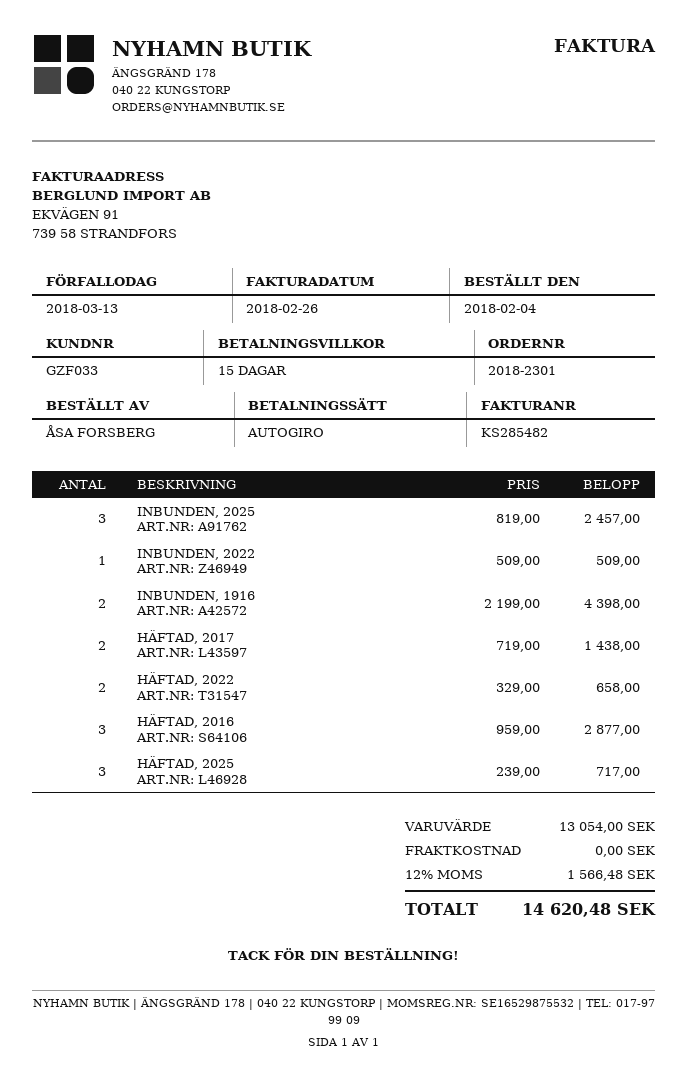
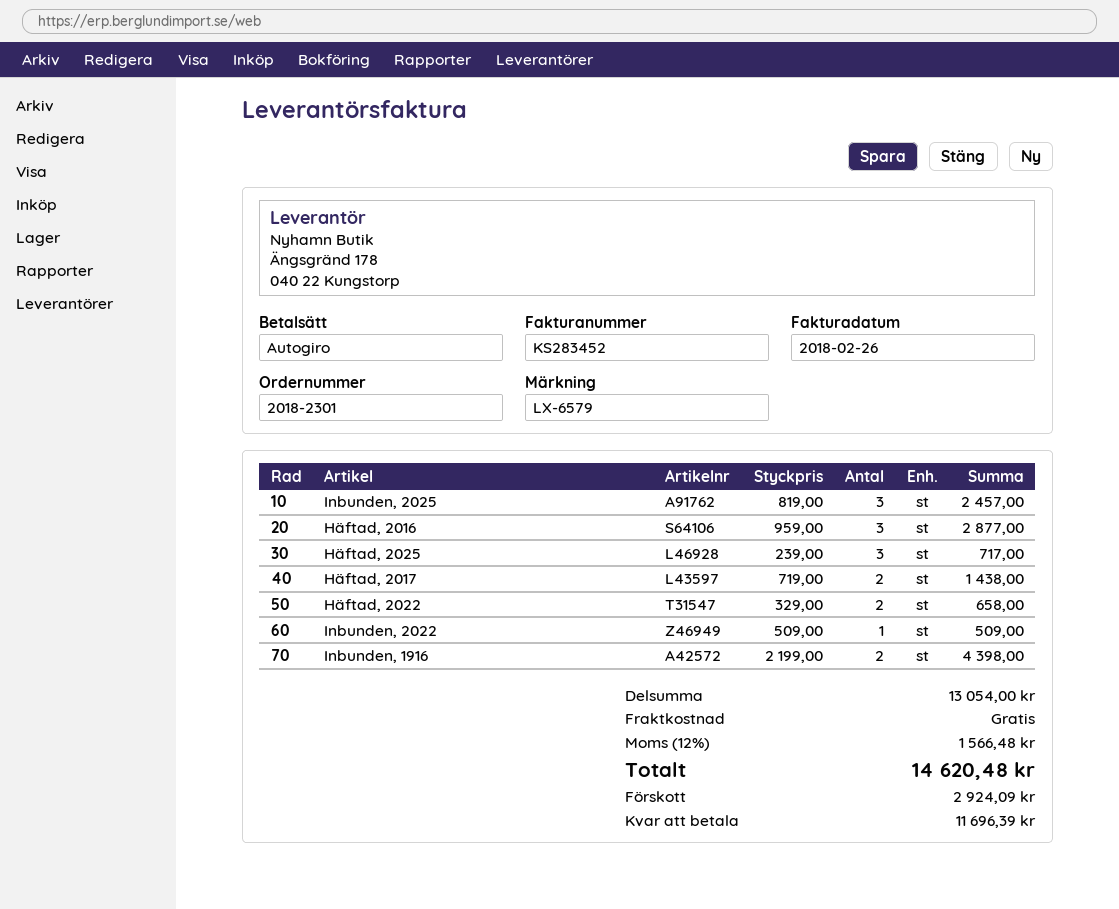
invoice number: KS285482 -> KS283452

